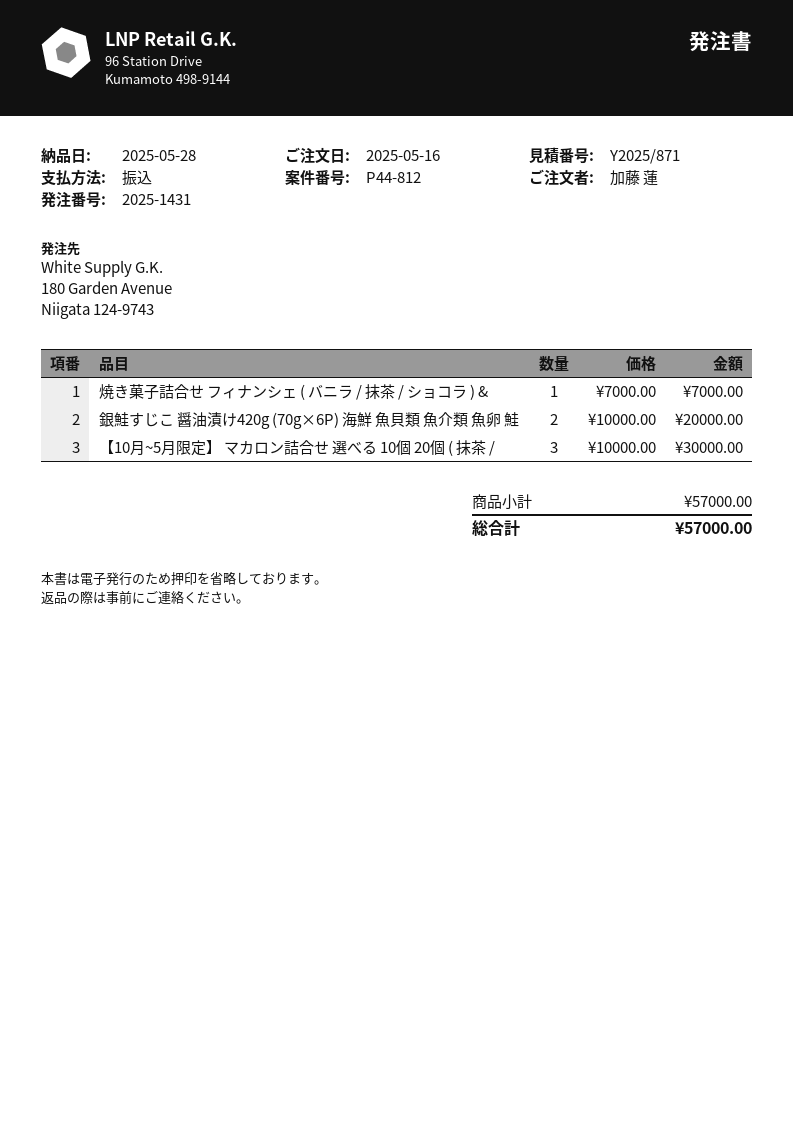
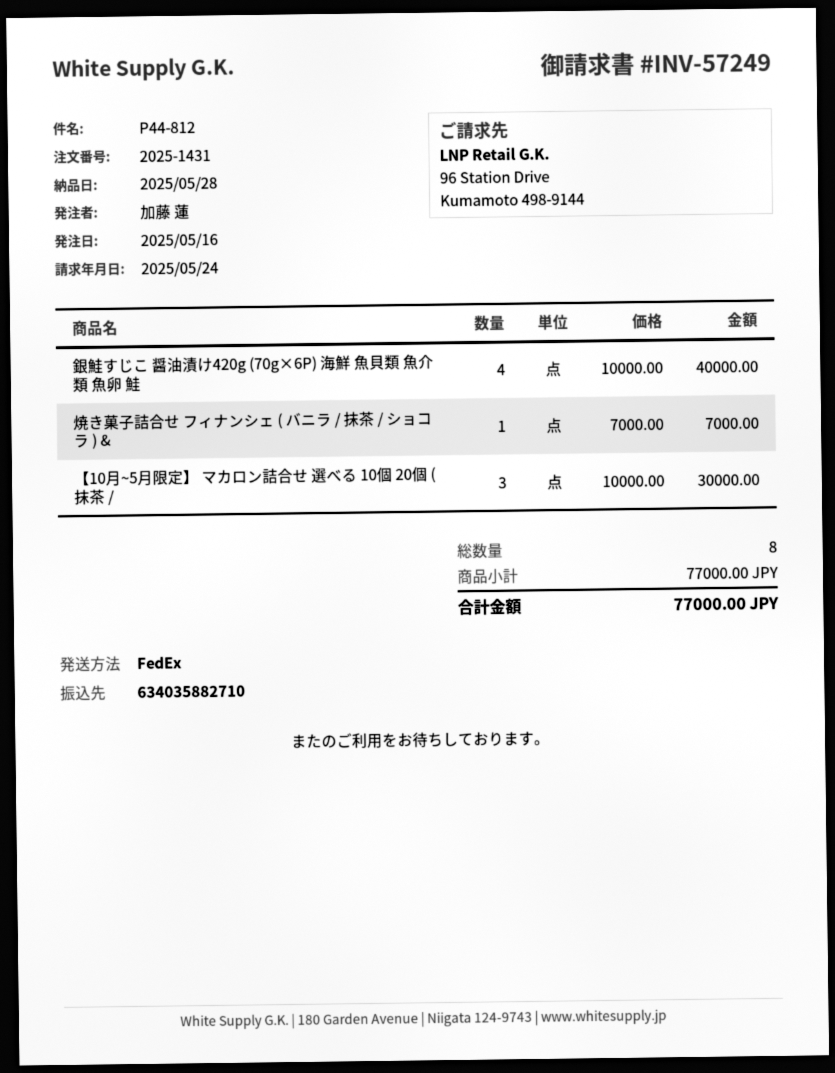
銀鮭すじこ 醤油漬け420g (70g×6P) 海鮮 魚貝類 魚介類 魚卵 鮭: 2 x 10000.00 = 20000.00 -> 4 x 10000.00 = 40000.00
subtotal: 57000.00 -> 77000.00
total: 57000.00 -> 77000.00

